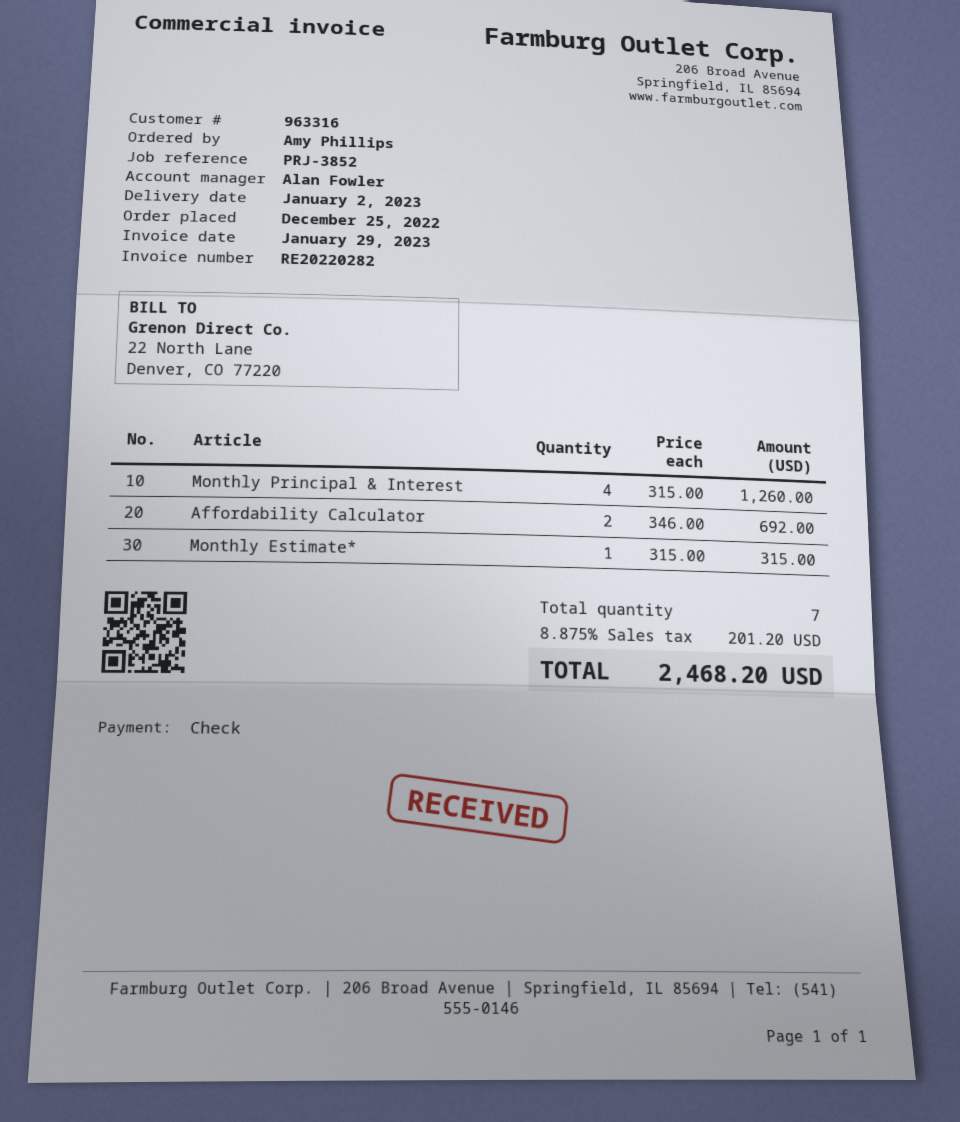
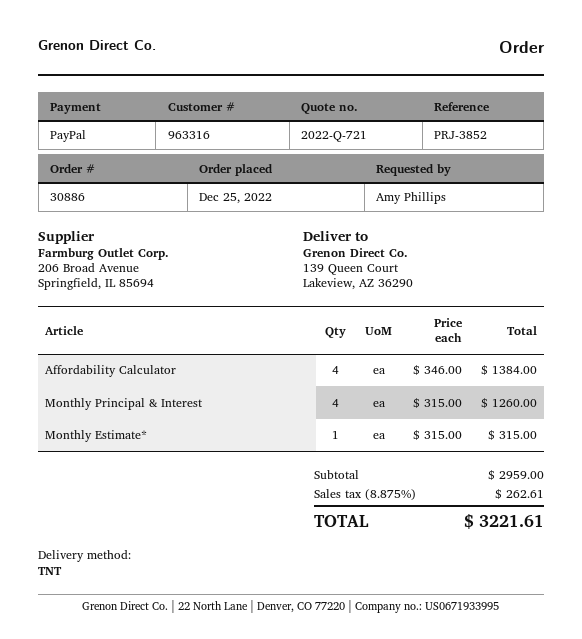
payment method: cheque -> PayPal
Affordability Calculator: 2 x 346.00 = 692.00 -> 4 x 346.00 = 1384.00
tax: 8.875% = 201.20 -> 8.875% = 262.61
total: 2468.20 -> 3221.61

